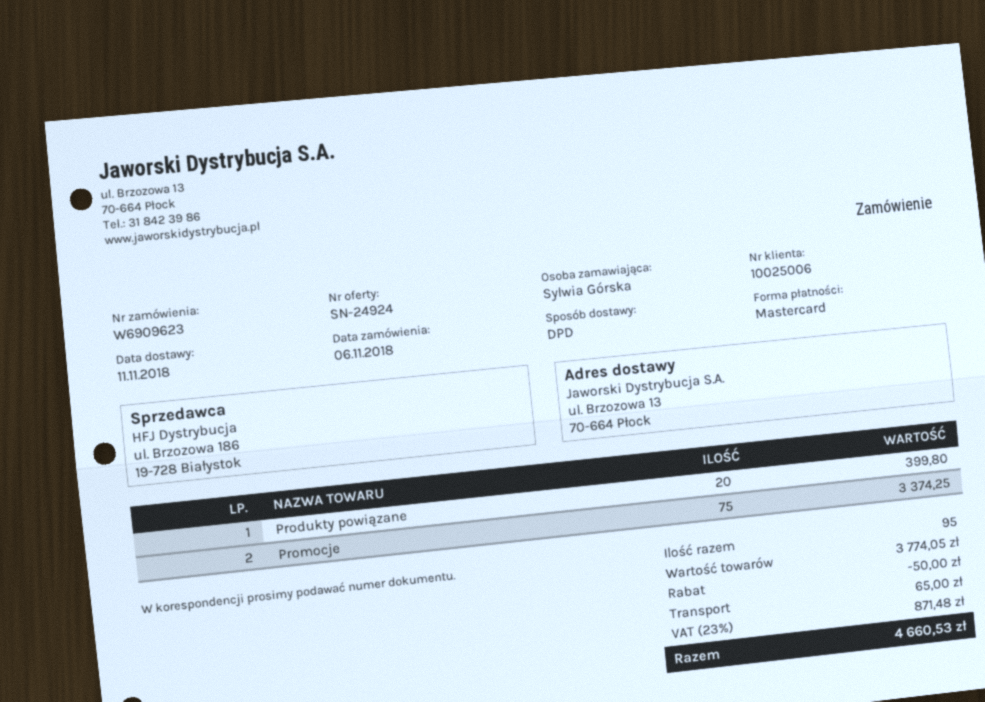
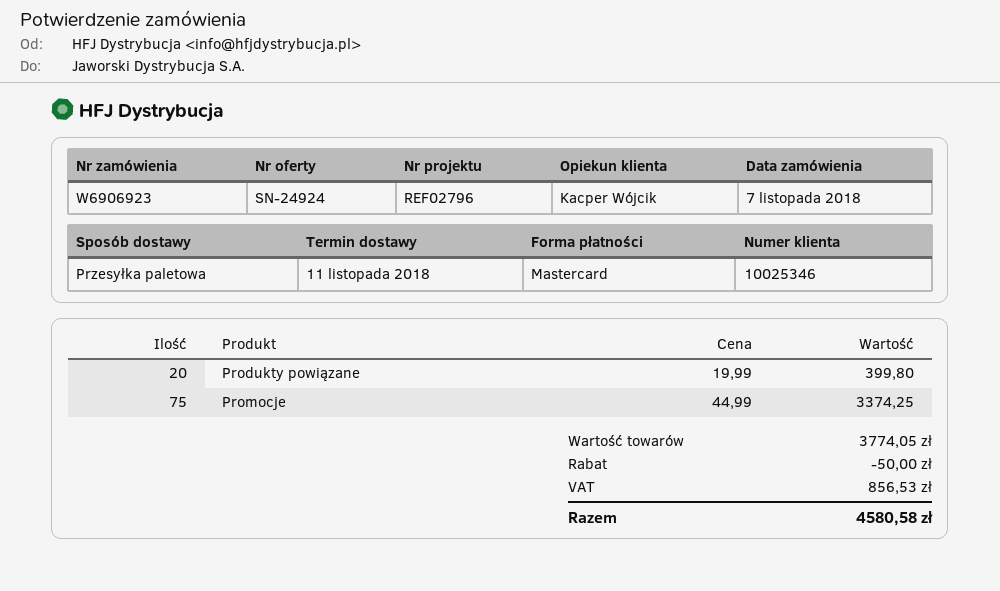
order number: W6909623 -> W6906923
order date: 2018-11-06 -> 2018-11-07
customer number: 10025006 -> 10025346
shipping method: DPD -> pallet freight
shipping: 65.00 -> none
tax: 871.48 -> 856.53
total: 4660.53 -> 4580.58

